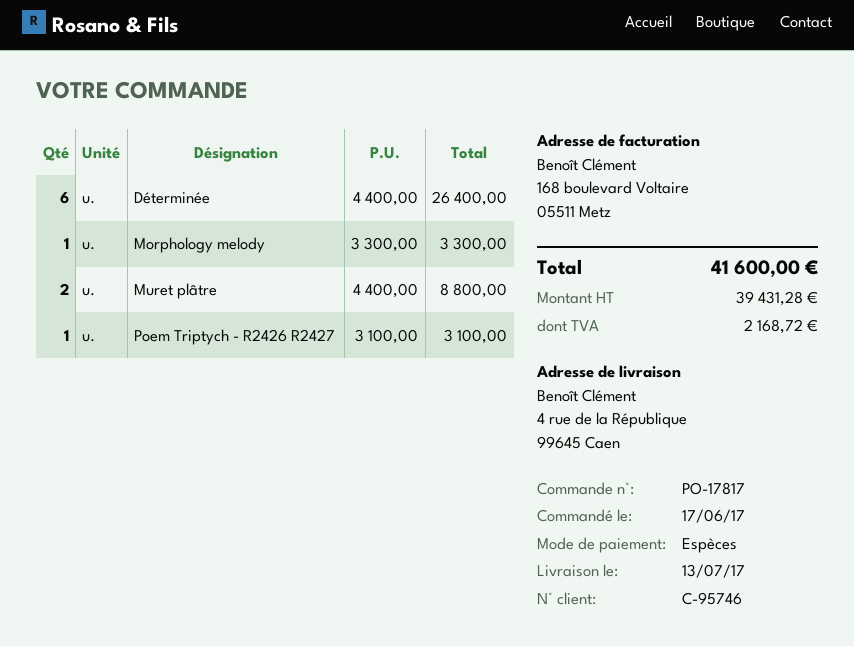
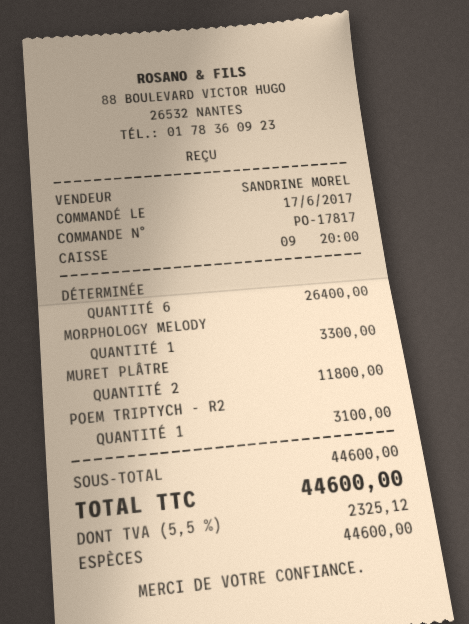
Muret plâtre: 2 for 8800.00 -> 2 for 11800.00
tax: 2168.72 -> 2325.12
total: 41600.00 -> 44600.00

